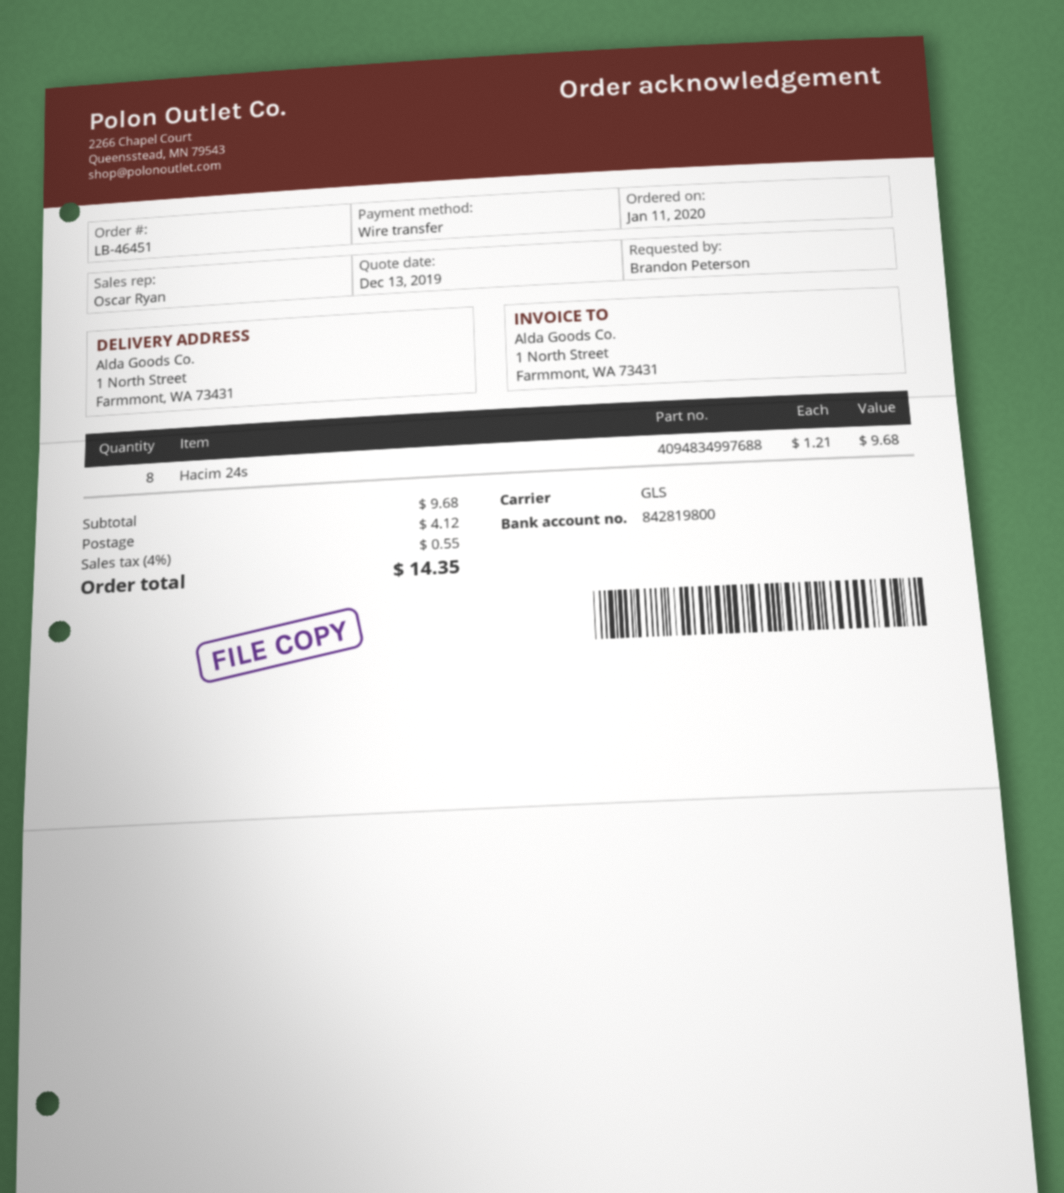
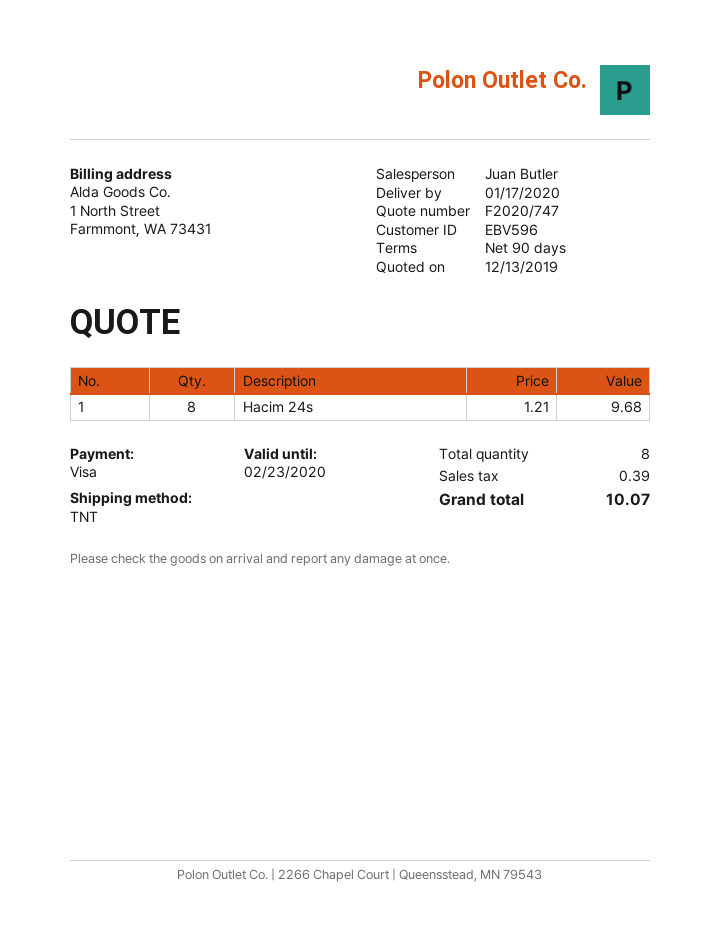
sales rep: Oscar Ryan -> Juan Butler
payment method: bank transfer -> Visa
shipping method: GLS -> TNT
shipping: 4.12 -> none
tax: 0.55 -> 0.39
total: 14.35 -> 10.07

